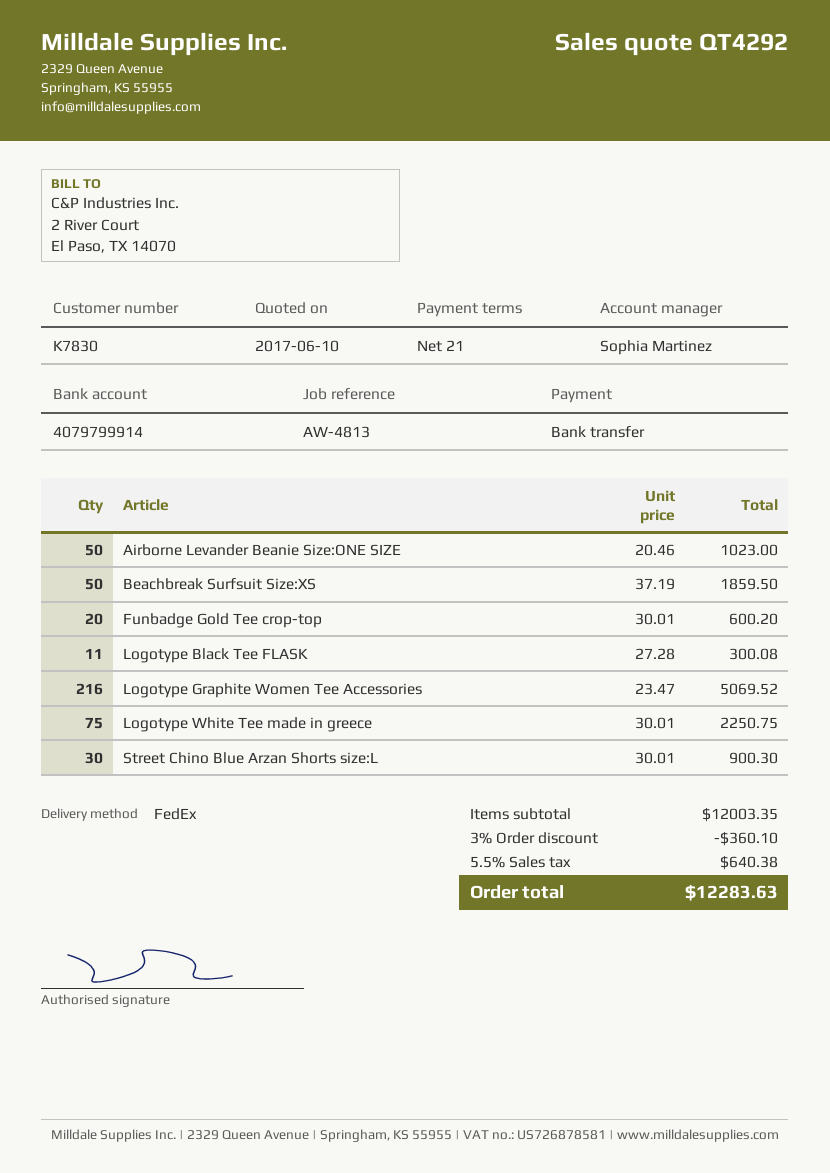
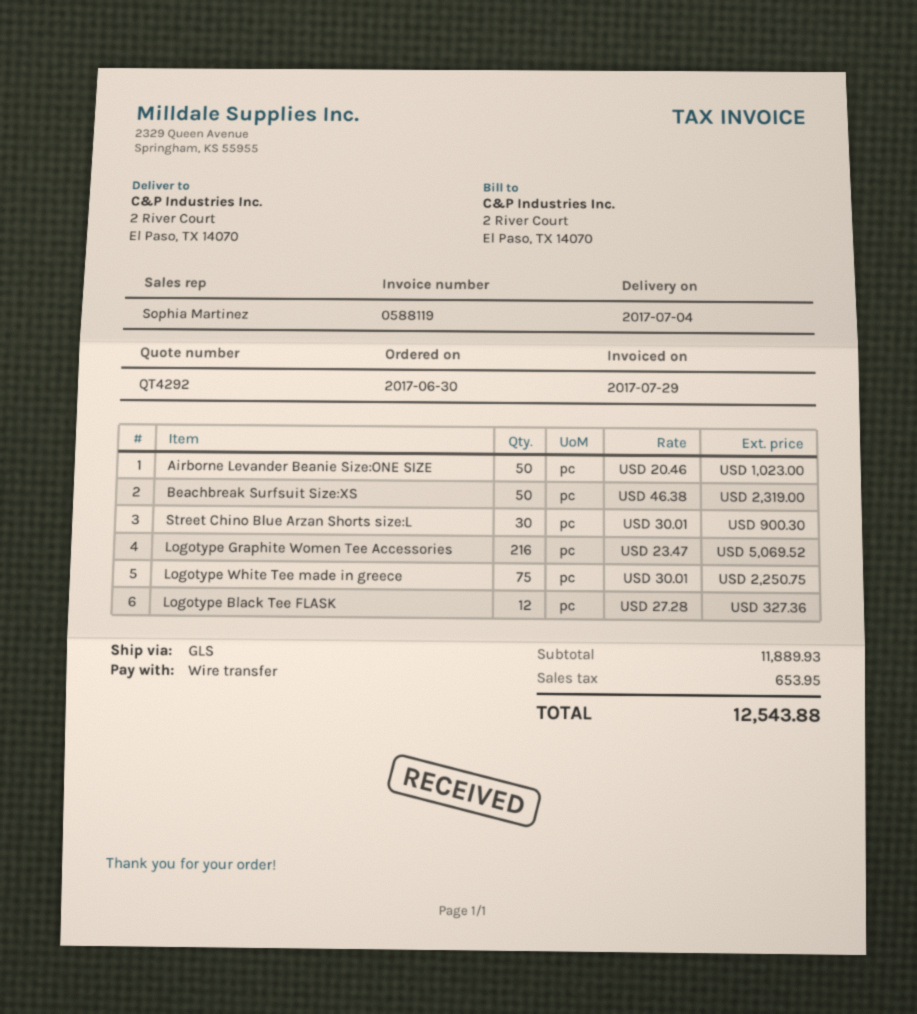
shipping method: FedEx -> GLS
Beachbreak Surfsuit Size:XS: 50 x 37.19 = 1859.50 -> 50 x 46.38 = 2319.00
Funbadge Gold Tee crop-top: 20 x 30.01 = 600.20 -> none
Logotype Black Tee FLASK: 11 x 27.28 = 300.08 -> 12 x 27.28 = 327.36
subtotal: 12003.35 -> 11889.93
discount: 3% = 360.10 -> none
tax: 640.38 -> 653.95
total: 12283.63 -> 12543.88

